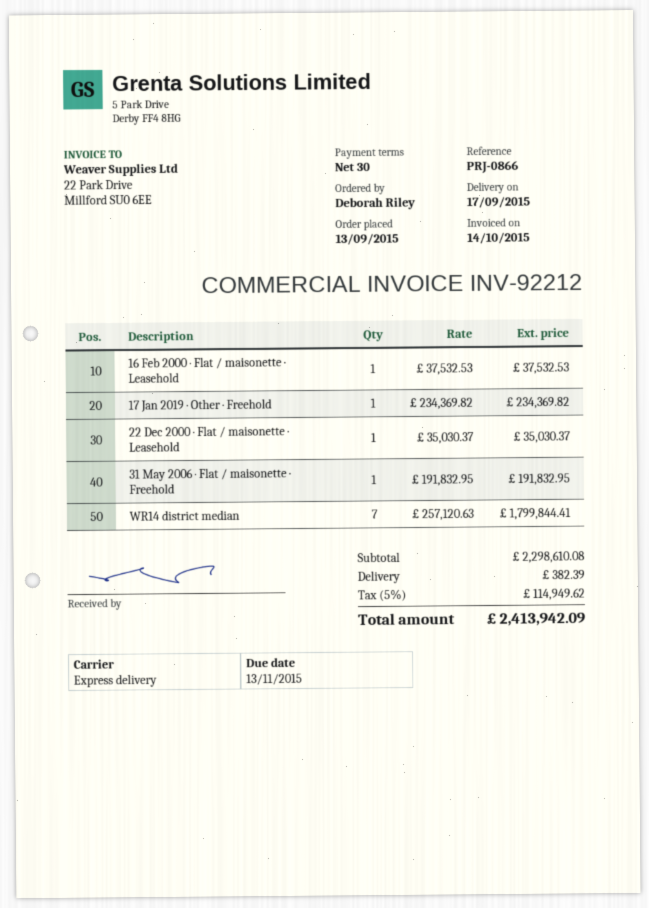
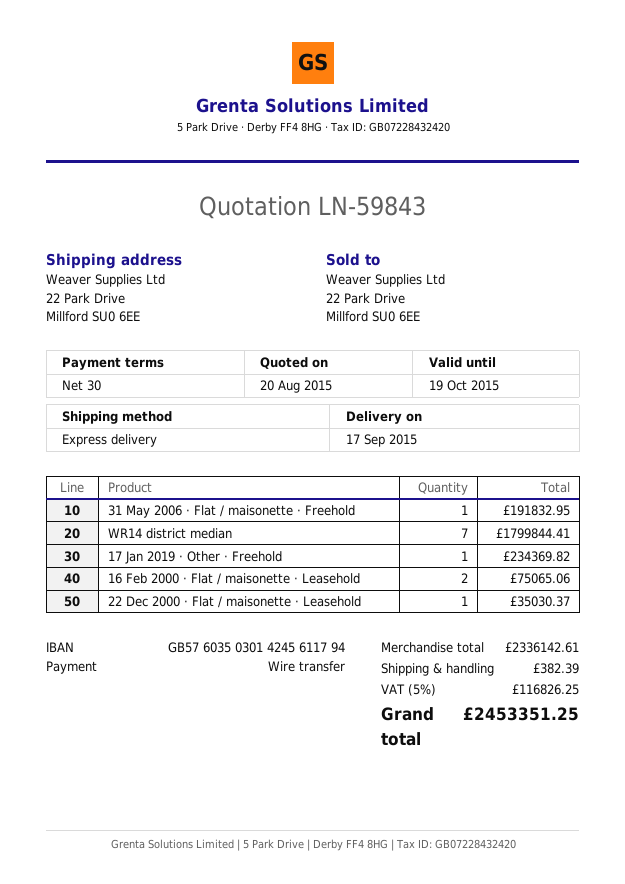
16 Feb 2000 · Flat / maisonette · Leasehold: 1 for 37532.53 -> 2 for 75065.06
subtotal: 2298610.08 -> 2336142.61
tax: 5% = 114949.62 -> 5% = 116826.25
total: 2413942.09 -> 2453351.25

